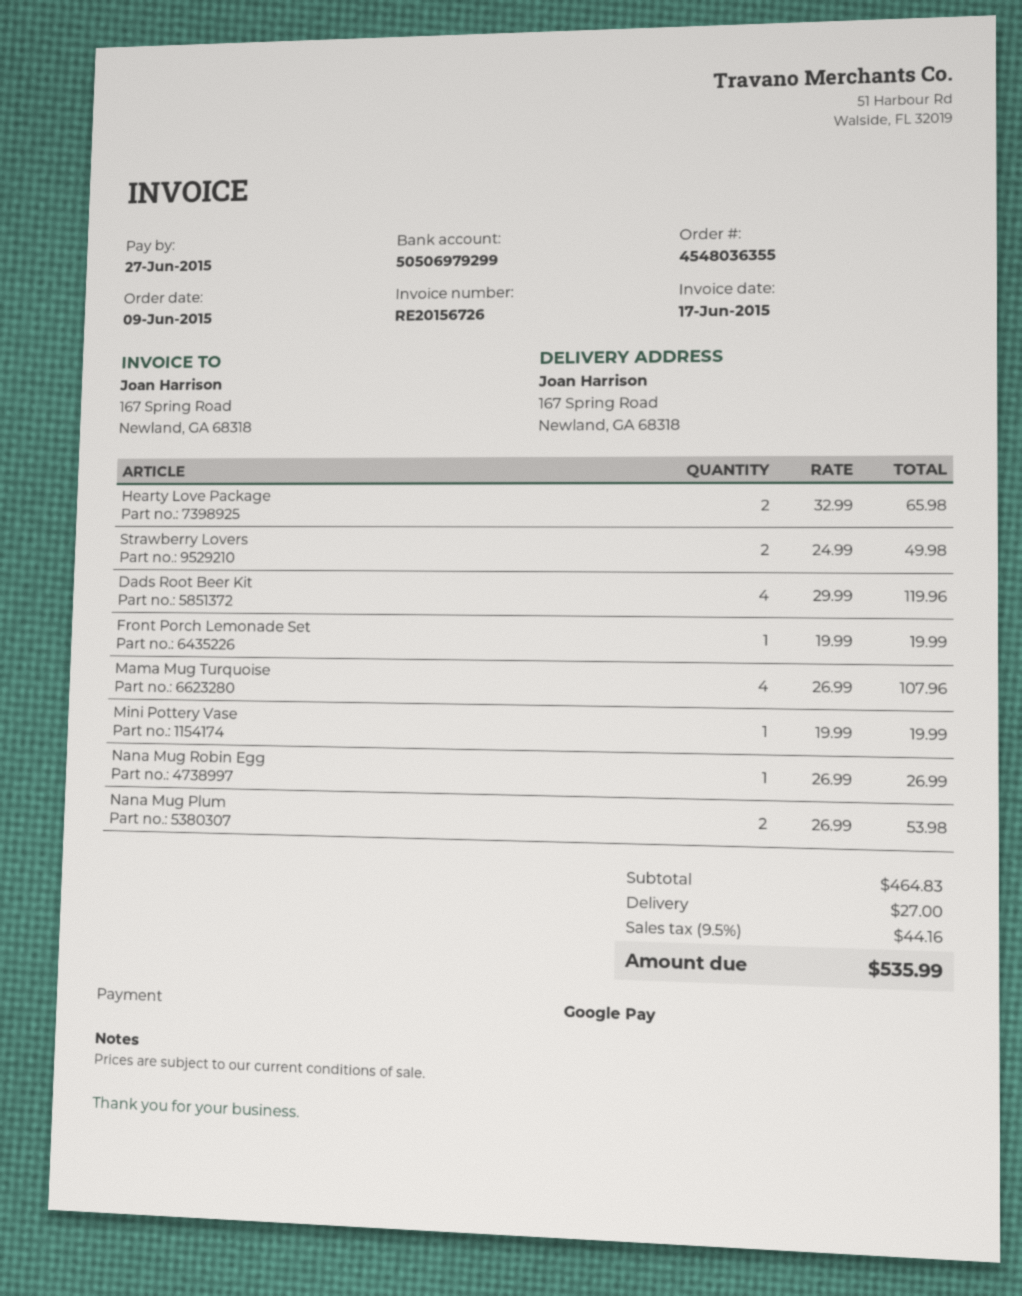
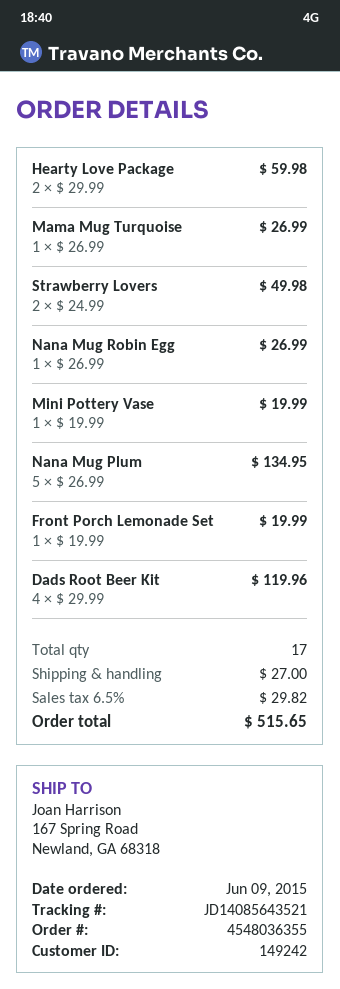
Hearty Love Package: 2 x 32.99 = 65.98 -> 2 x 29.99 = 59.98
Mama Mug Turquoise: 4 x 26.99 = 107.96 -> 1 x 26.99 = 26.99
Nana Mug Plum: 2 x 26.99 = 53.98 -> 5 x 26.99 = 134.95
tax: 9.5% = 44.16 -> 6.5% = 29.82
total: 535.99 -> 515.65

